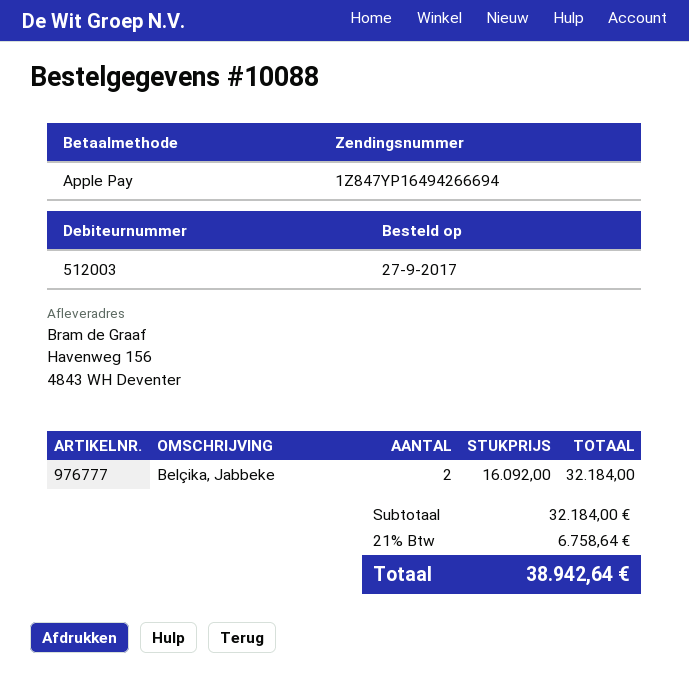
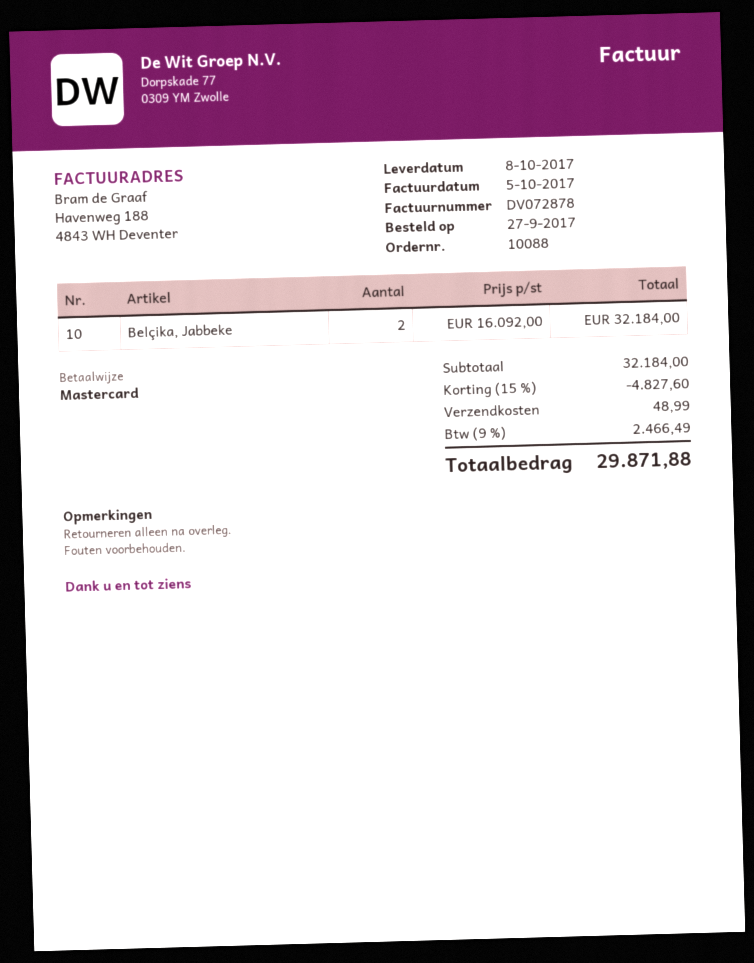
payment method: Apple Pay -> Mastercard
discount: none -> 15% = 4827.60
shipping: none -> 48.99
tax: 21% = 6758.64 -> 9% = 2466.49
total: 38942.64 -> 29871.88

